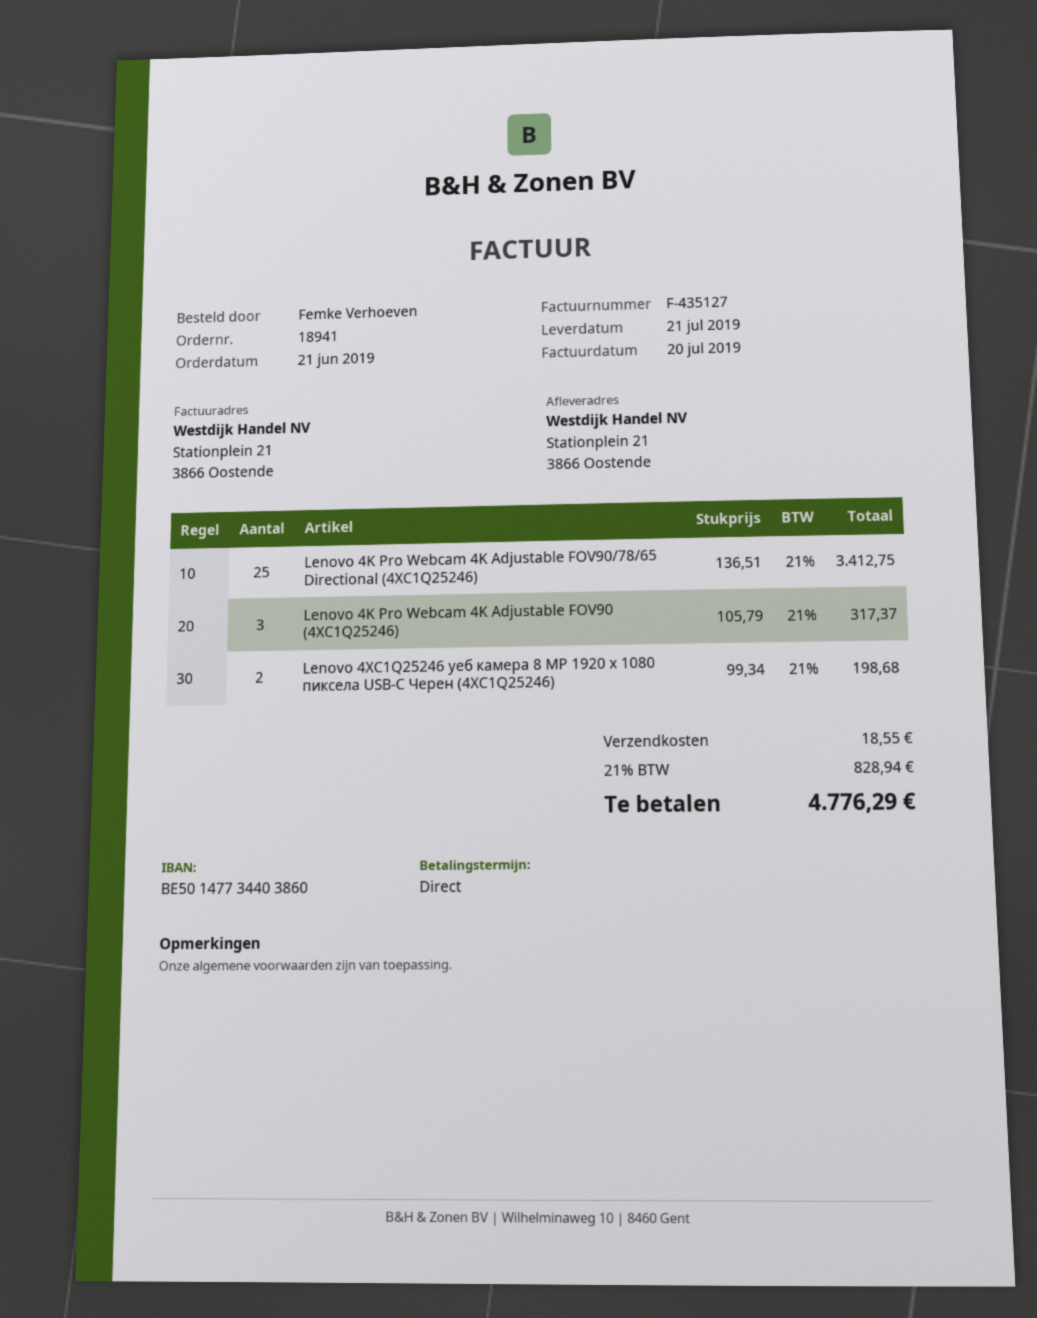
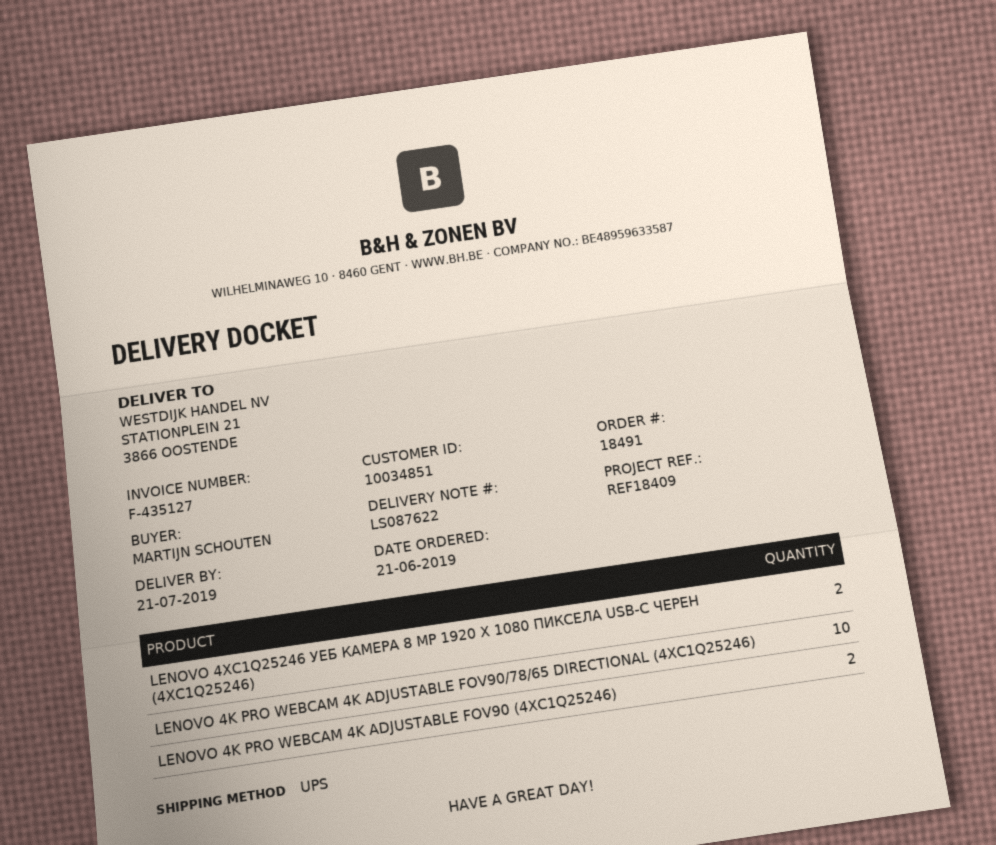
order number: 18941 -> 18491
ordered by: Femke Verhoeven -> MARTIJN SCHOUTEN
Lenovo 4K Pro Webcam 4K Adjustable FOV90/78/65 Directional (4XC1Q25246): 25 -> 10
Lenovo 4K Pro Webcam 4K Adjustable FOV90 (4XC1Q25246): 3 -> 2

